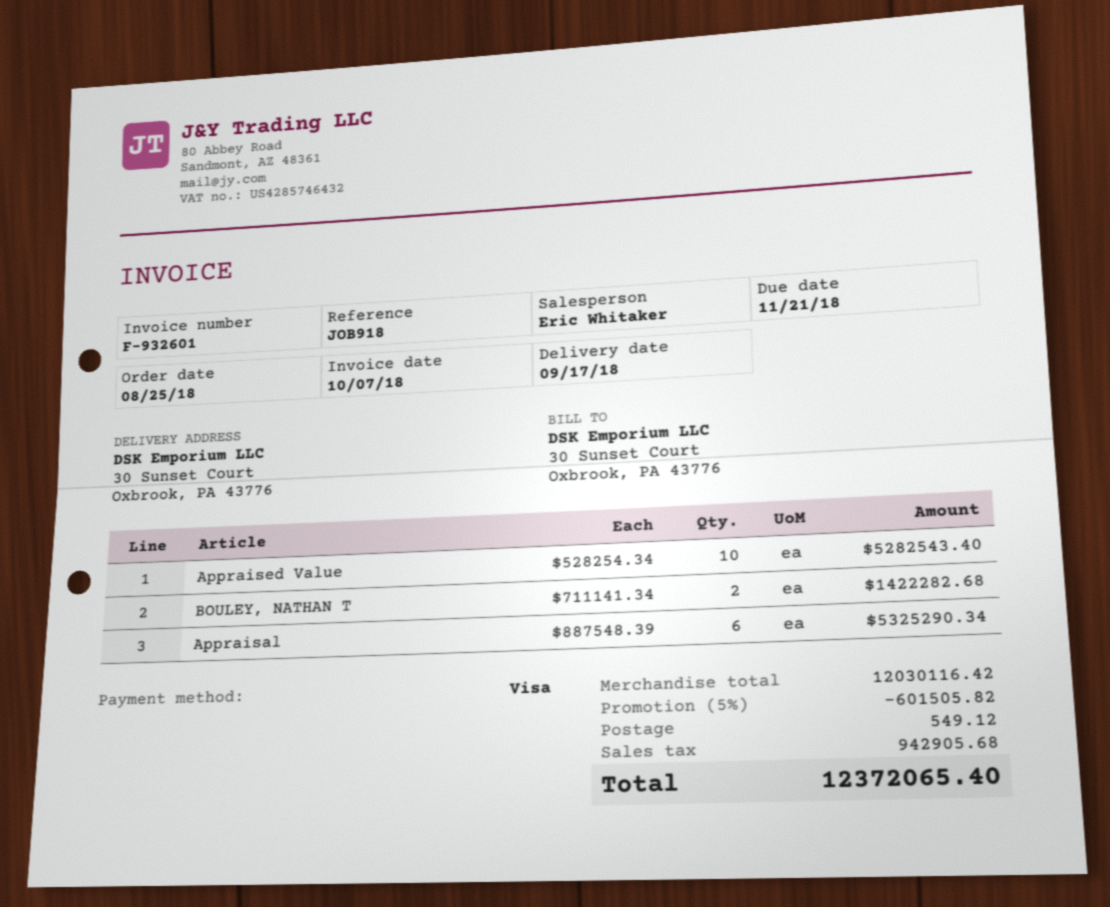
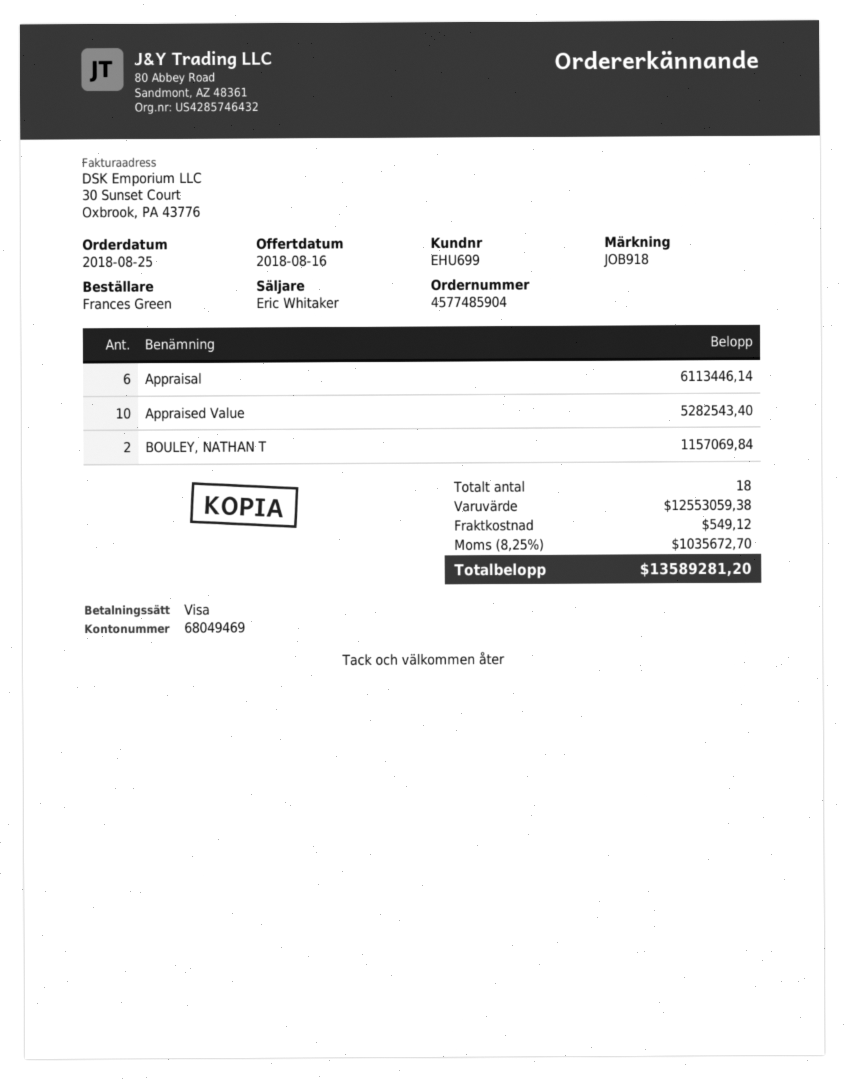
BOULEY, NATHAN T: 2 for 1422282.68 -> 2 for 1157069.84
Appraisal: 6 for 5325290.34 -> 6 for 6113446.14
subtotal: 12030116.42 -> 12553059.38
discount: 5% = 601505.82 -> none
tax: 942905.68 -> 1035672.70
total: 12372065.40 -> 13589281.20

